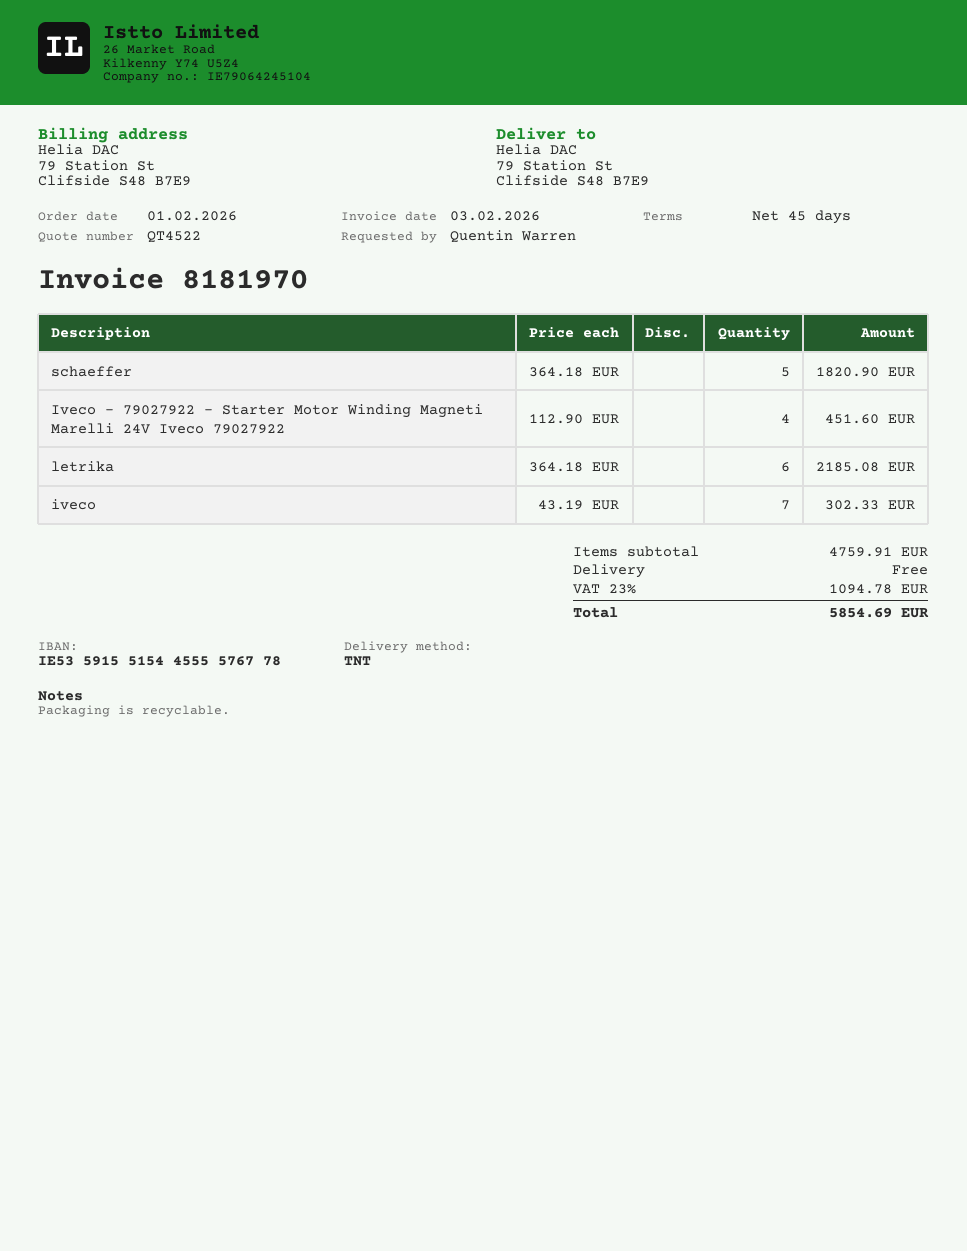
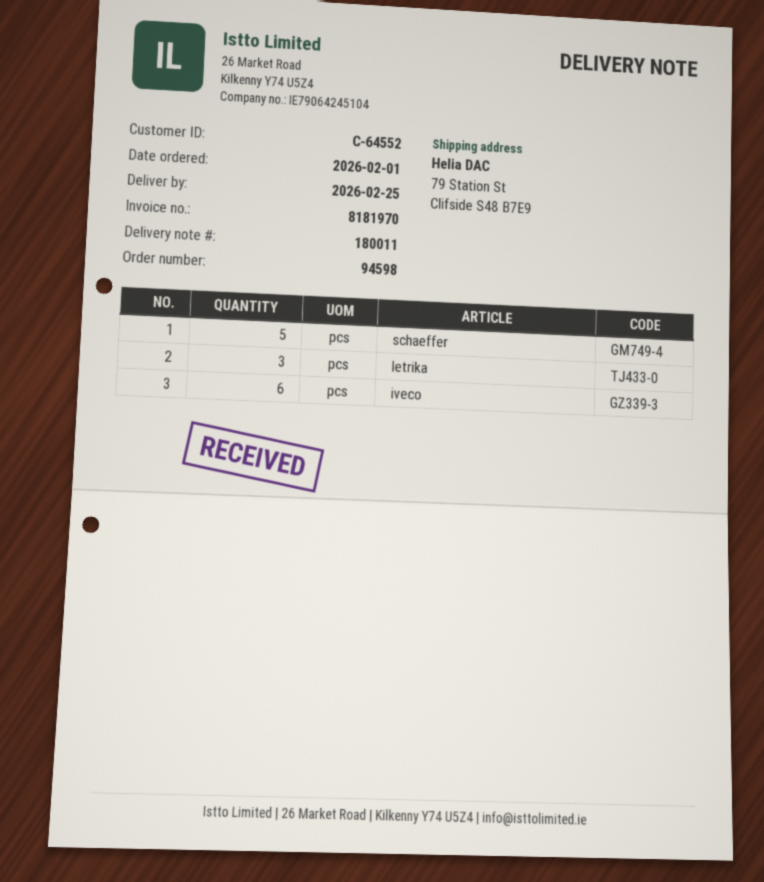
Iveco - 79027922 - Starter Motor Winding Magneti Marelli 24V Iveco 79027922: 4 -> none
letrika: 6 -> 3
iveco: 7 -> 6

